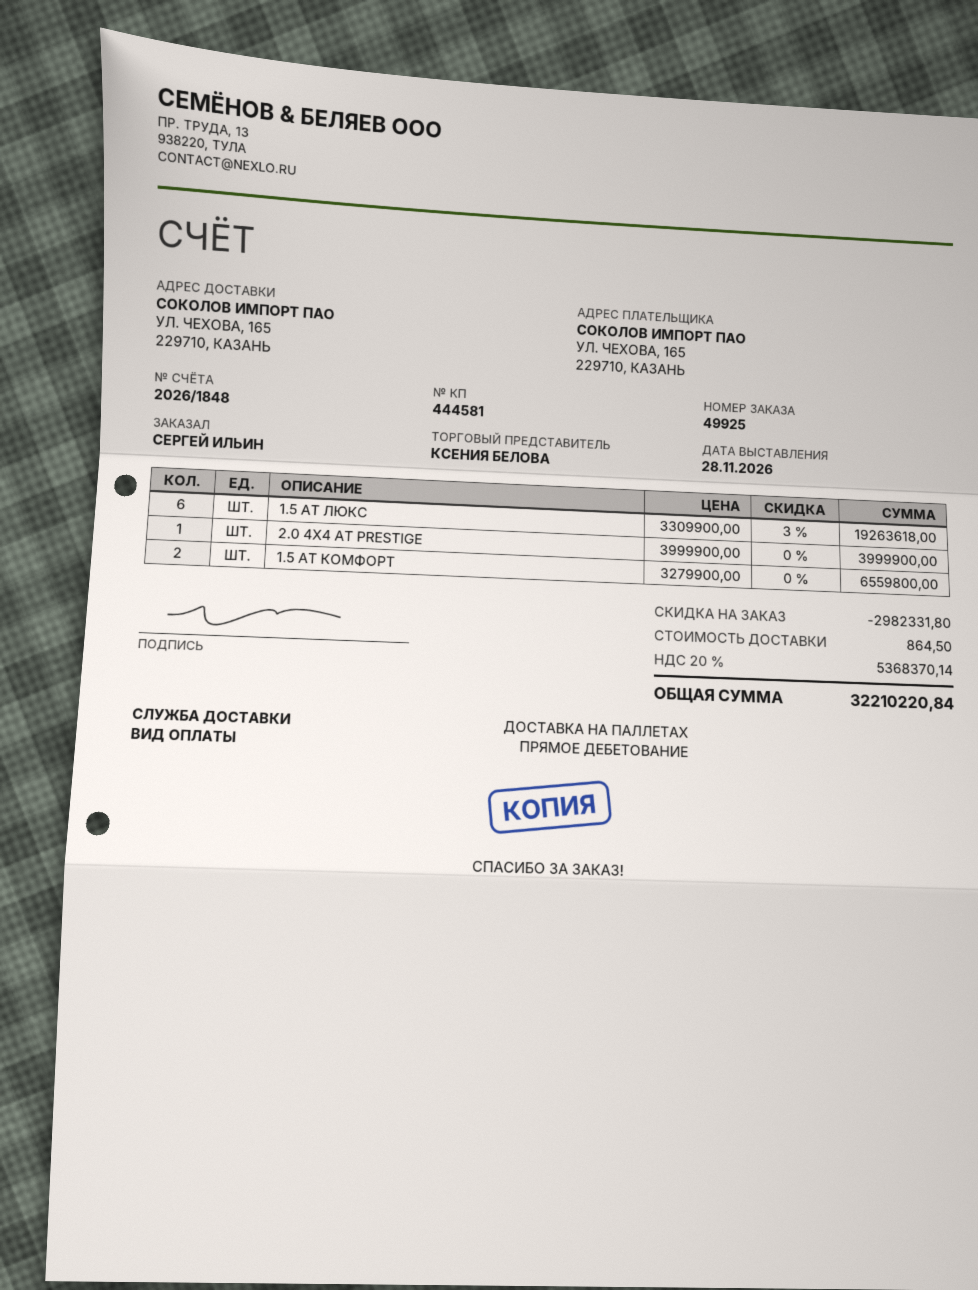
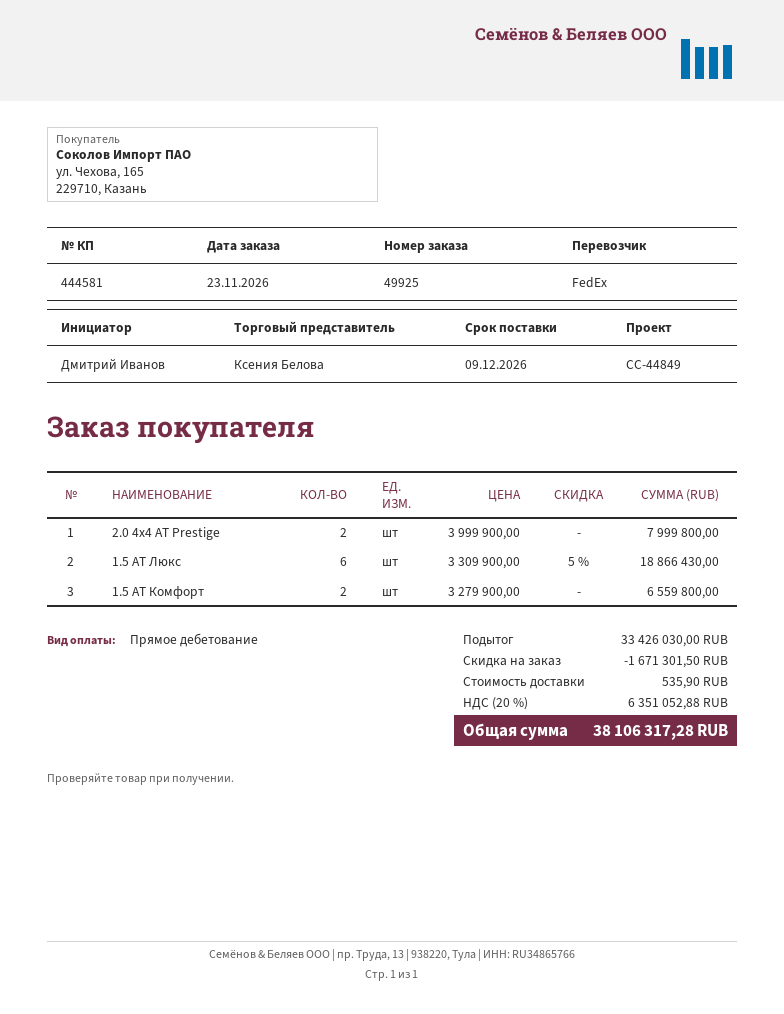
ordered by: СЕРГЕЙ ИЛЬИН -> Дмитрий Иванов
shipping method: pallet freight -> FedEx
1.5 AT ЛЮКС: 6 x 3309900.00 - 3% = 19263618.00 -> 6 x 3309900.00 - 5% = 18866430.00
2.0 4X4 AT PRESTIGE: 1 x 3999900.00 = 3999900.00 -> 2 x 3999900.00 = 7999800.00
discount: 2982331.80 -> 1671301.50
shipping: 864.50 -> 535.90
tax: 20% = 5368370.14 -> 20% = 6351052.88
total: 32210220.84 -> 38106317.28

